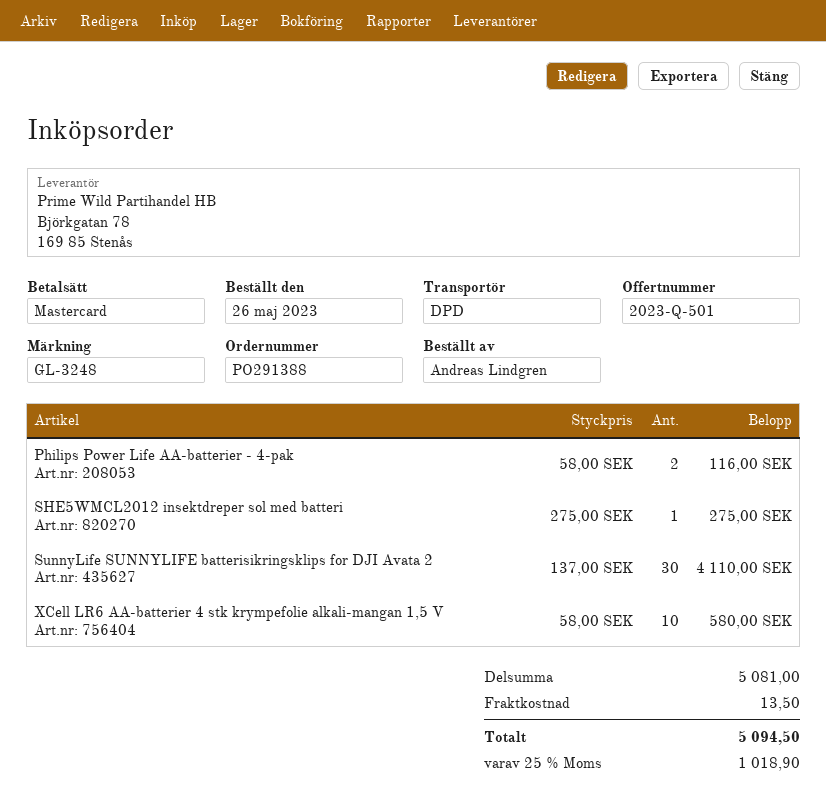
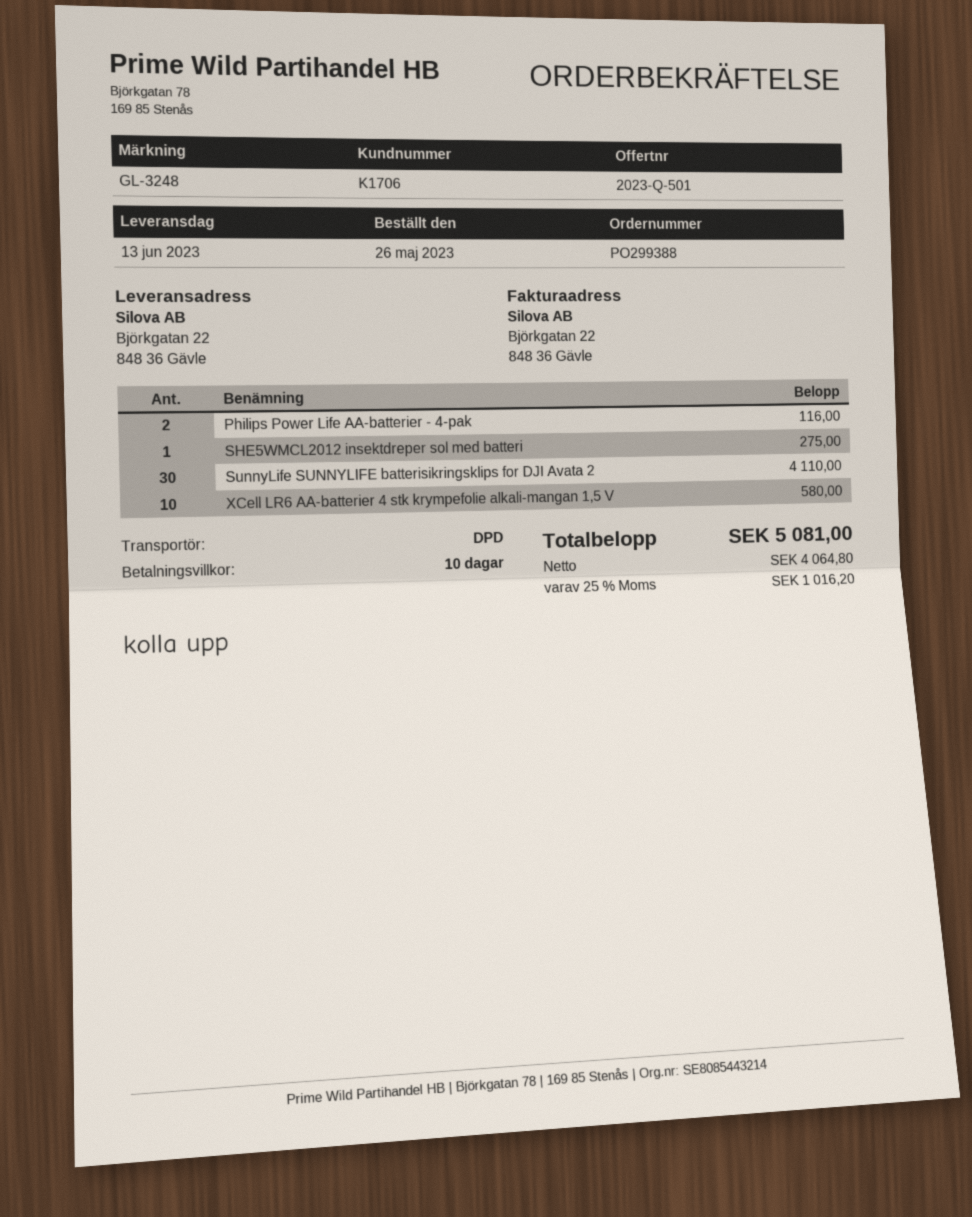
order number: PO291388 -> PO299388
shipping: 13.50 -> none
tax: 25% = 1018.90 -> 25% = 1016.20
total: 5094.50 -> 5081.00

